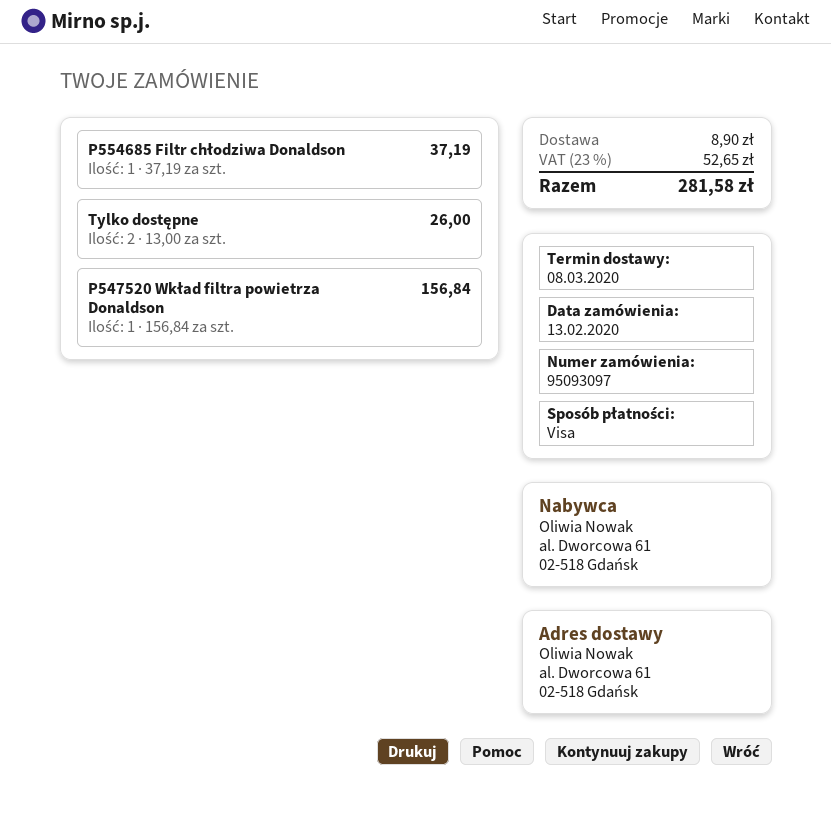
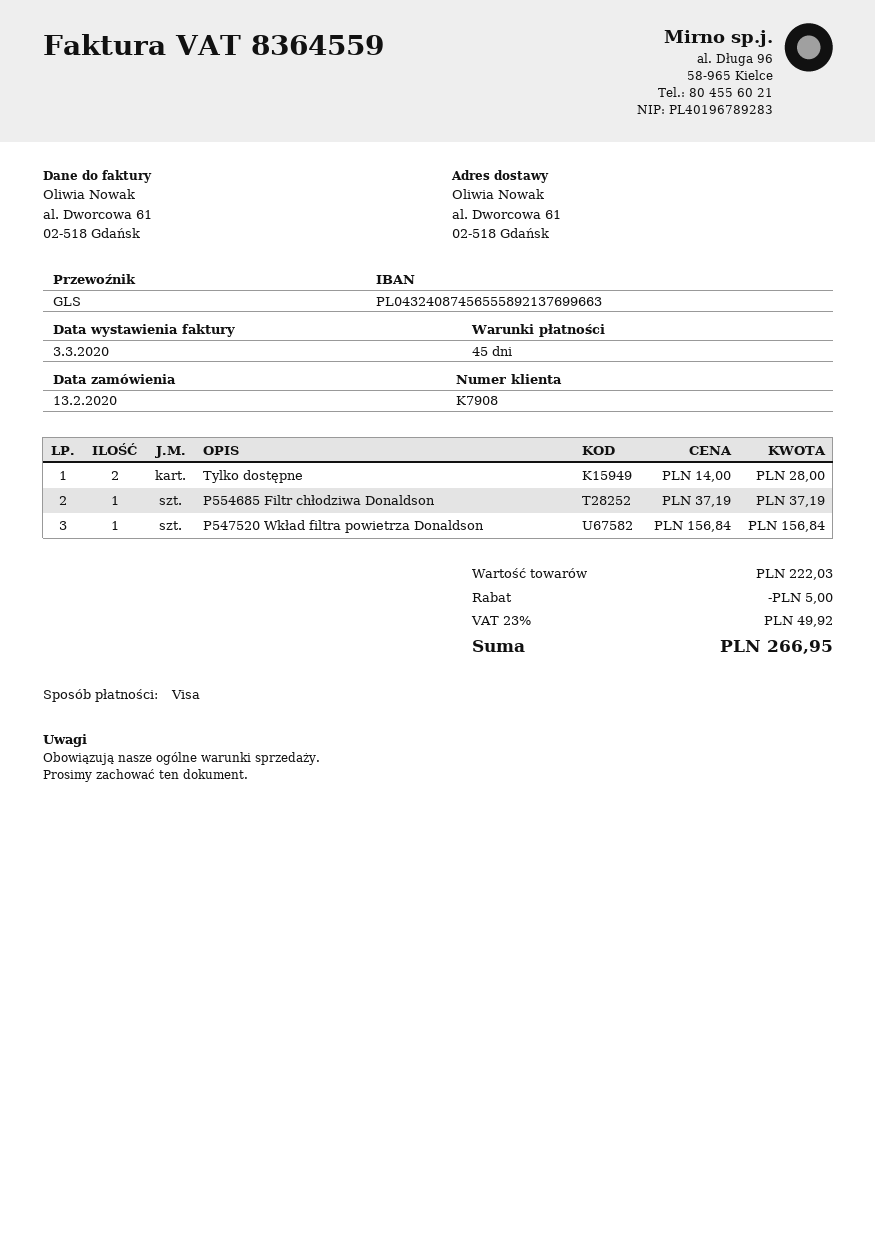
Tylko dostępne: 2 x 13.00 = 26.00 -> 2 x 14.00 = 28.00
discount: none -> 5.00
shipping: 8.90 -> none
tax: 23% = 52.65 -> 23% = 49.92
total: 281.58 -> 266.95

